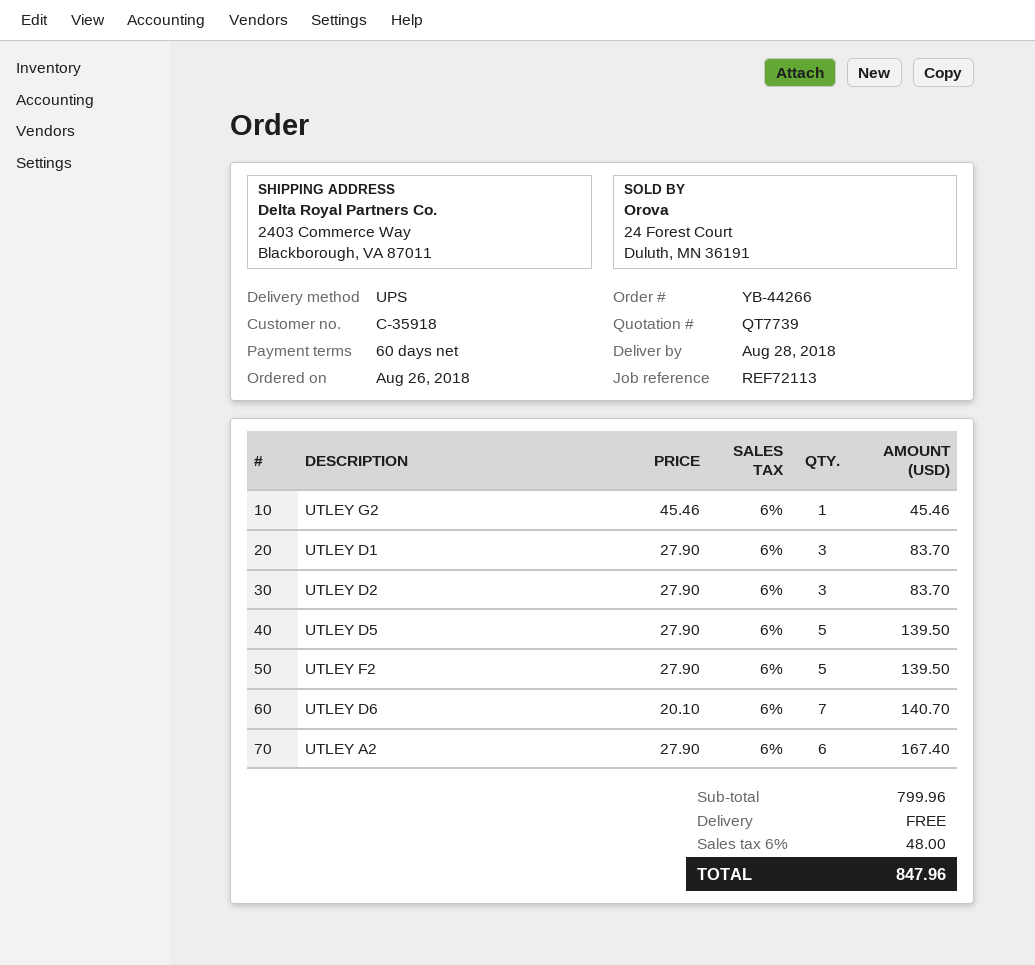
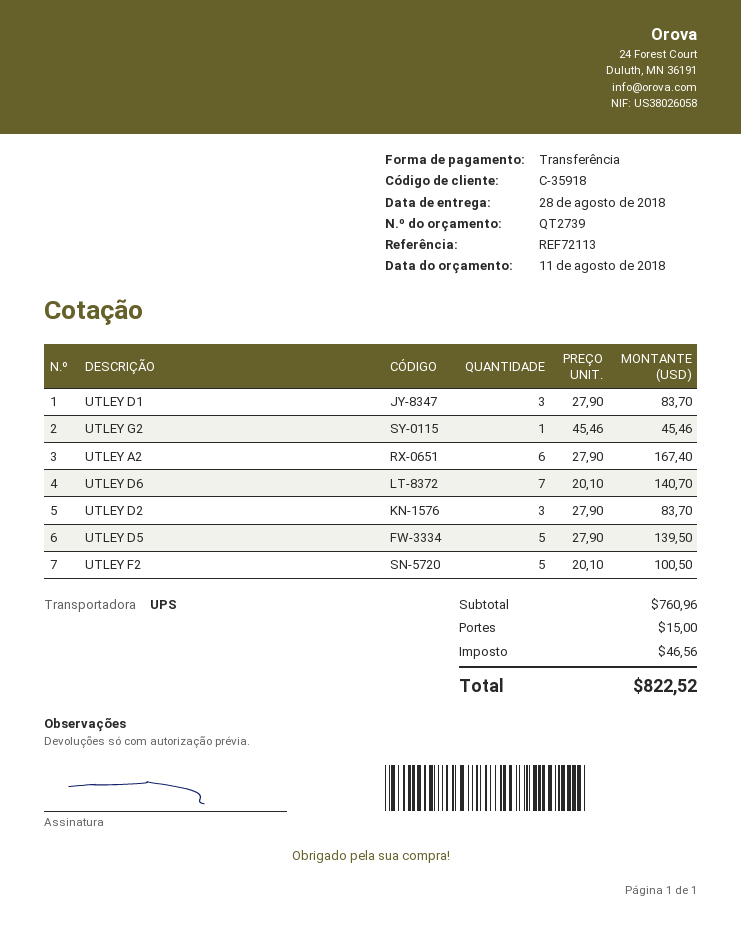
quote number: QT7739 -> QT2739
UTLEY F2: 5 x 27.90 = 139.50 -> 5 x 20.10 = 100.50
subtotal: 799.96 -> 760.96
shipping: 0.00 -> 15.00
tax: 48.00 -> 46.56
total: 847.96 -> 822.52

